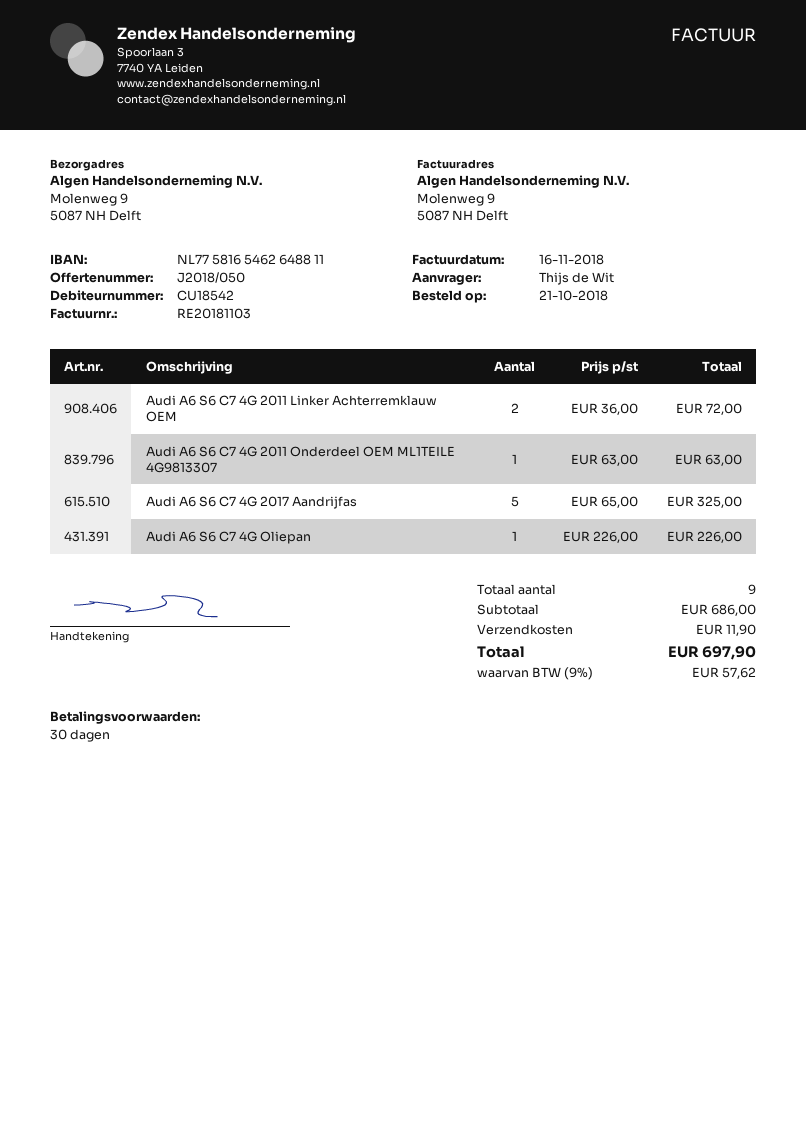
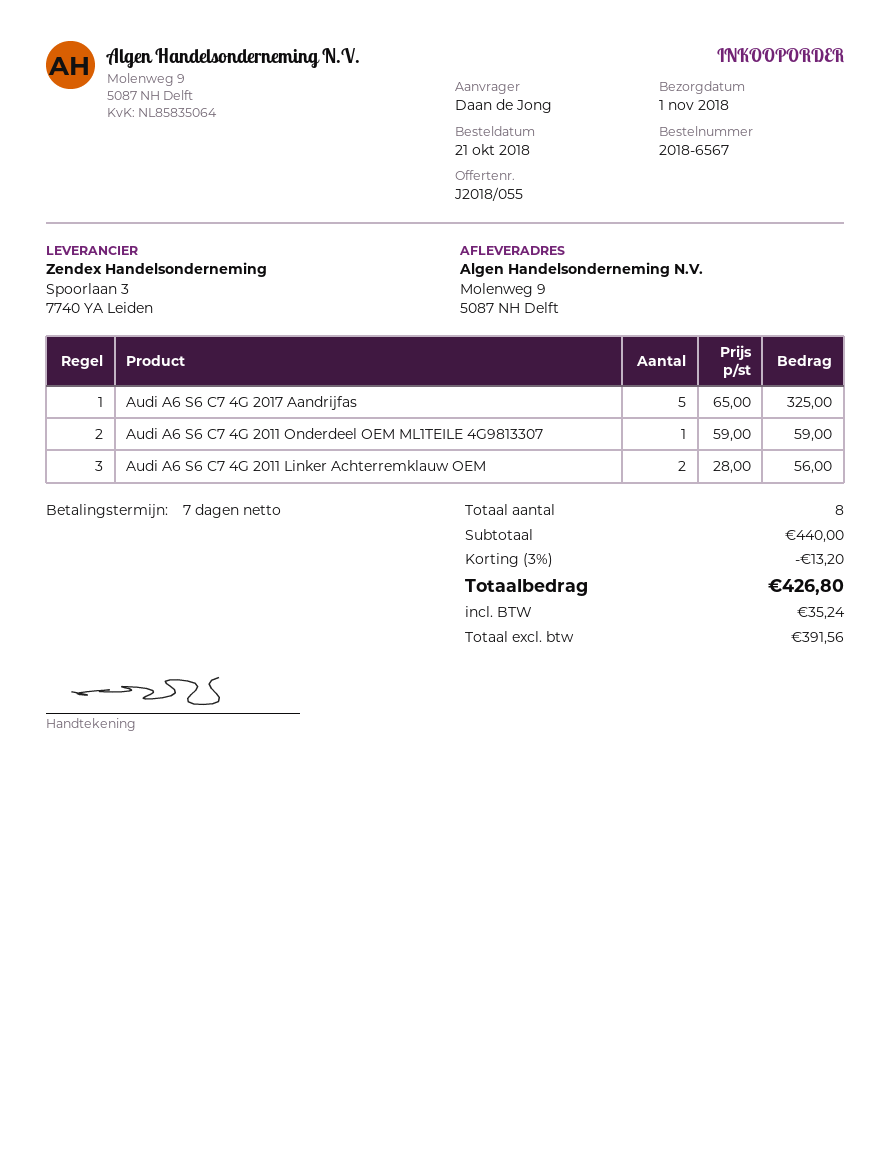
quote number: J2018/050 -> J2018/055
payment terms: 30 days -> 7 days
ordered by: Thijs de Wit -> Daan de Jong
Audi A6 S6 C7 4G 2011 Linker Achterremklauw OEM: 2 x 36.00 = 72.00 -> 2 x 28.00 = 56.00
Audi A6 S6 C7 4G 2011 Onderdeel OEM ML1TEILE 4G9813307: 1 x 63.00 = 63.00 -> 1 x 59.00 = 59.00
Audi A6 S6 C7 4G Oliepan: 1 x 226.00 = 226.00 -> none
total quantity: 9 -> 8
subtotal: 686.00 -> 440.00
discount: none -> 3% = 13.20
shipping: 11.90 -> none
tax: 57.62 -> 35.24
total: 697.90 -> 426.80

